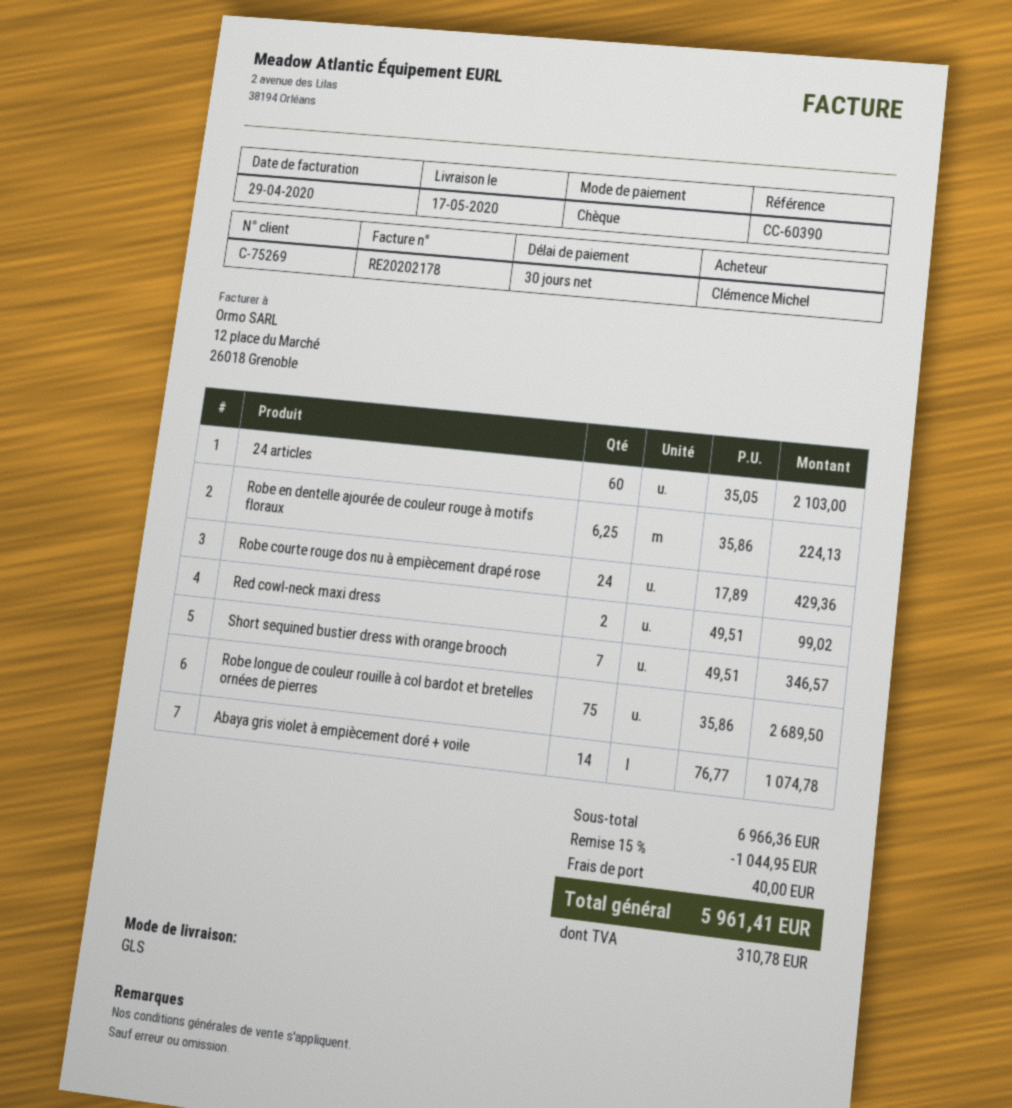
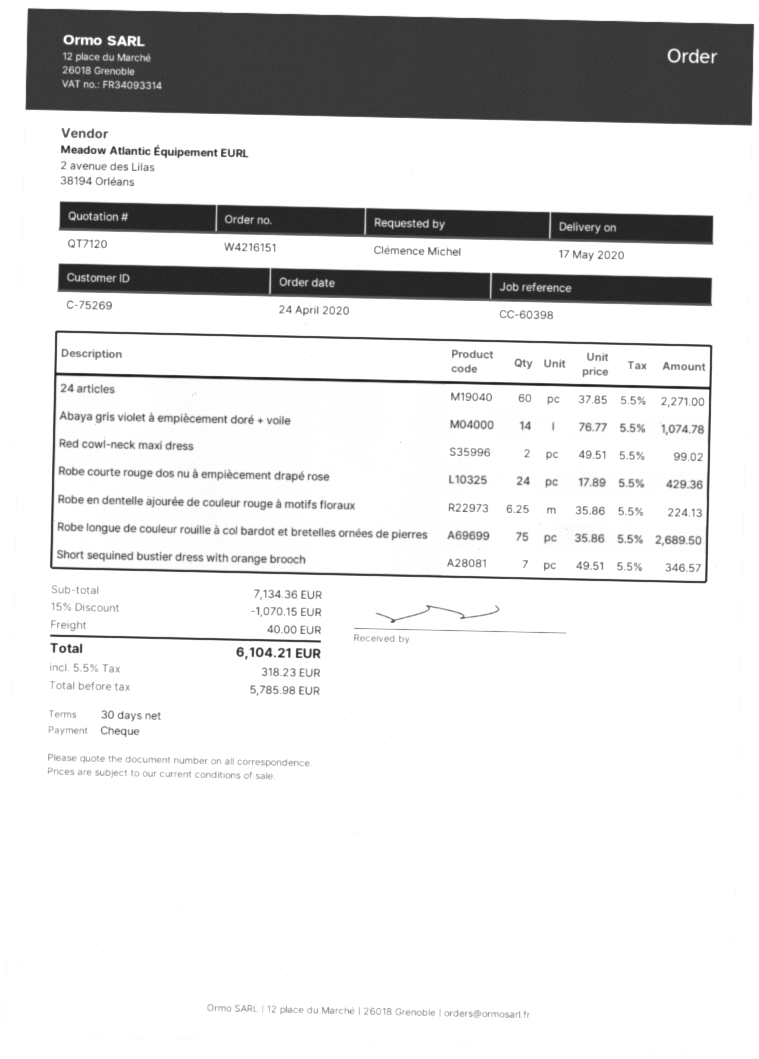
reference: CC-60390 -> CC-60398
24 articles: 60 x 35.05 = 2103.00 -> 60 x 37.85 = 2271.00
subtotal: 6966.36 -> 7134.36
discount: 15% = 1044.95 -> 15% = 1070.15
tax: 310.78 -> 318.23
total: 5961.41 -> 6104.21

